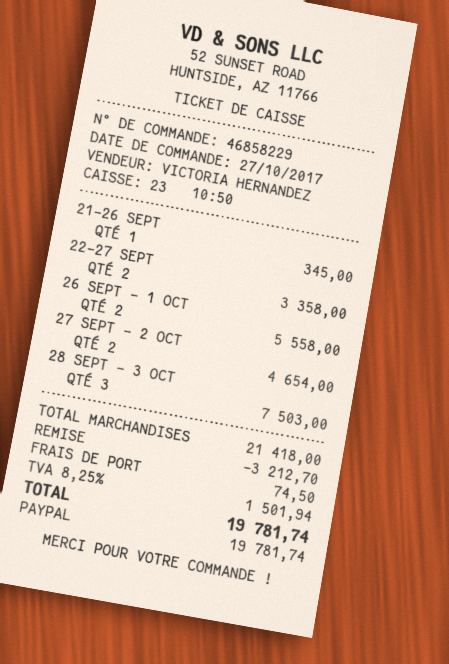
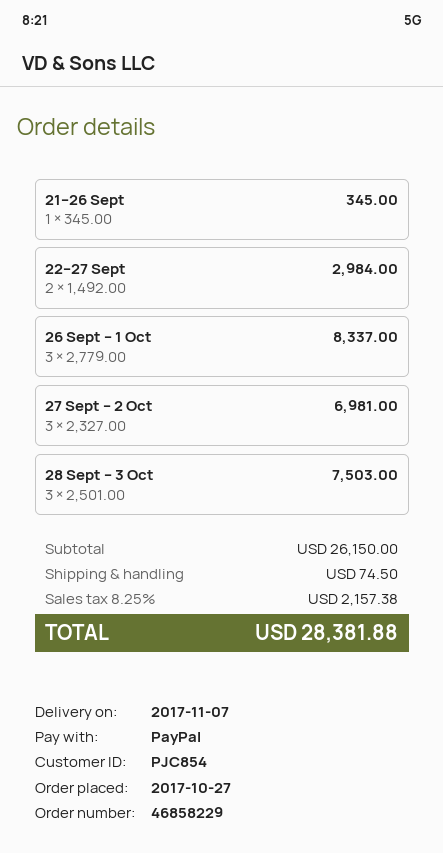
22–27 SEPT: 2 for 3358.00 -> 2 for 2984.00
26 SEPT – 1 OCT: 2 for 5558.00 -> 3 for 8337.00
27 SEPT – 2 OCT: 2 for 4654.00 -> 3 for 6981.00
subtotal: 21418.00 -> 26150.00
discount: 3212.70 -> none
tax: 8.25% = 1501.94 -> 8.25% = 2157.38
total: 19781.74 -> 28381.88

